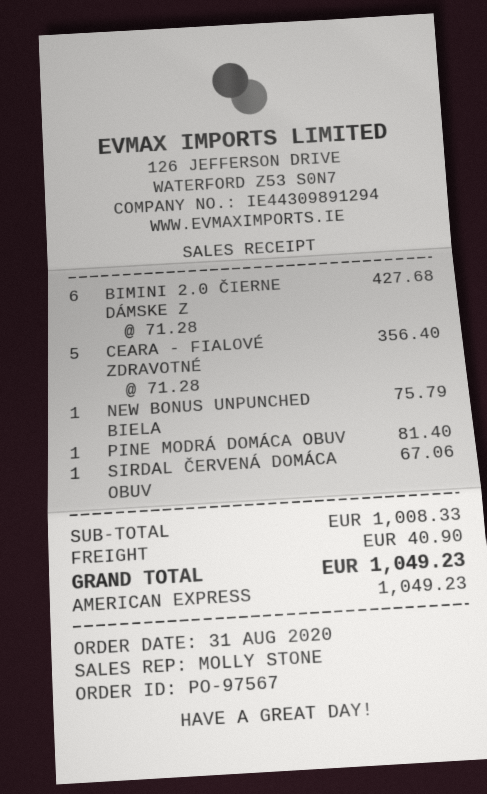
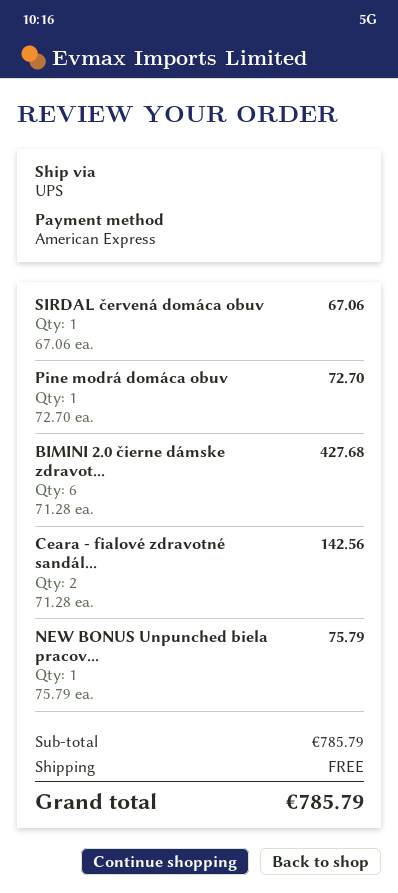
CEARA - FIALOVÉ ZDRAVOTNÉ: 5 x 71.28 = 356.40 -> 2 x 71.28 = 142.56
PINE MODRÁ DOMÁCA OBUV: 1 x 81.40 = 81.40 -> 1 x 72.70 = 72.70
subtotal: 1008.33 -> 785.79
shipping: 40.90 -> 0.00
total: 1049.23 -> 785.79

